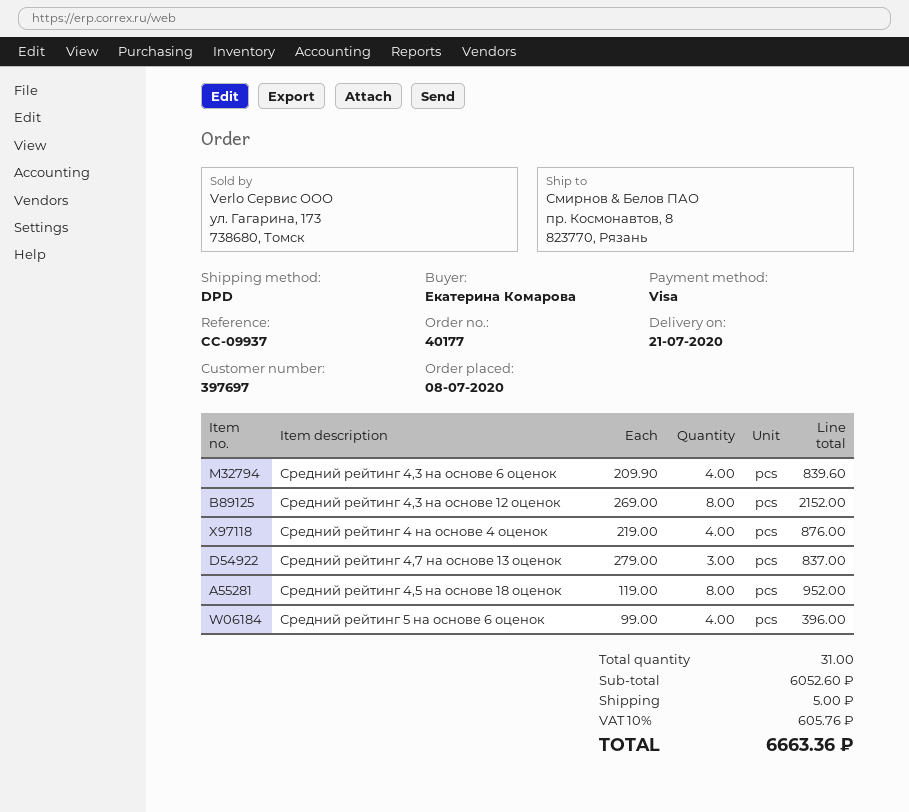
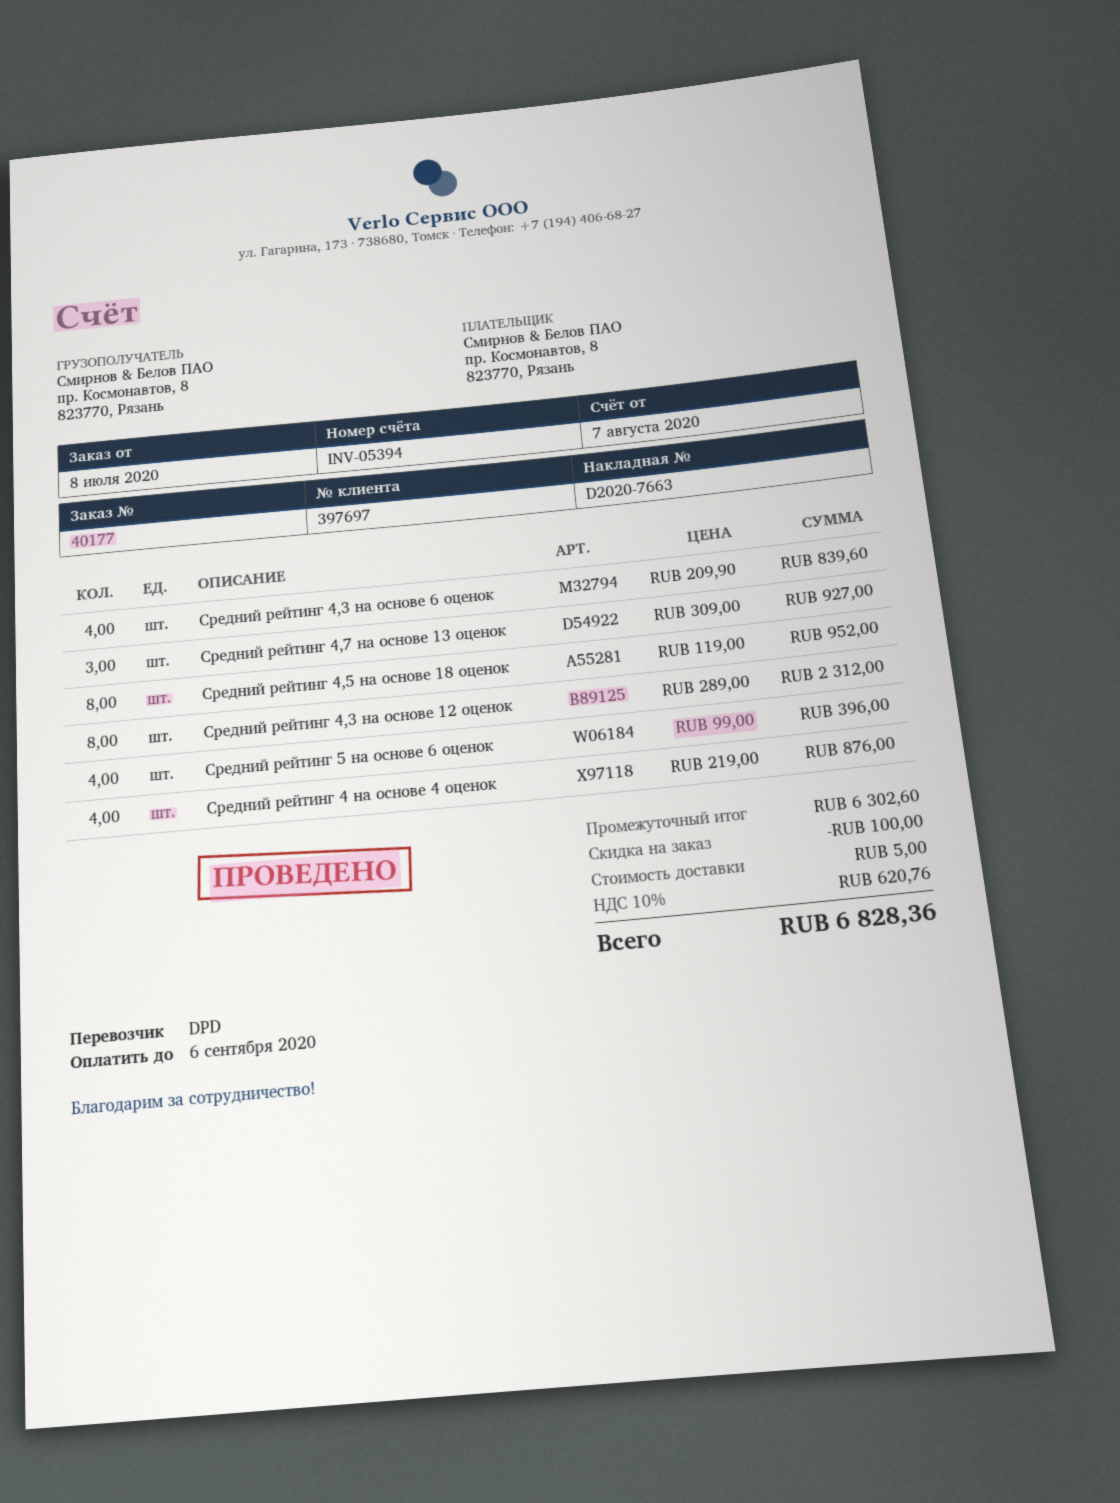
Средний рейтинг 4,3 на основе 12 оценок: 8 x 269.00 = 2152.00 -> 8 x 289.00 = 2312.00
Средний рейтинг 4,7 на основе 13 оценок: 3 x 279.00 = 837.00 -> 3 x 309.00 = 927.00
subtotal: 6052.60 -> 6302.60
discount: none -> 100.00
tax: 10% = 605.76 -> 10% = 620.76
total: 6663.36 -> 6828.36

